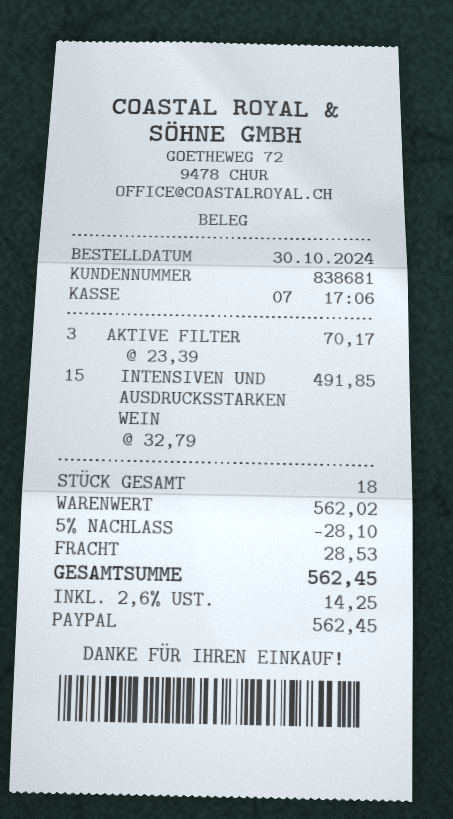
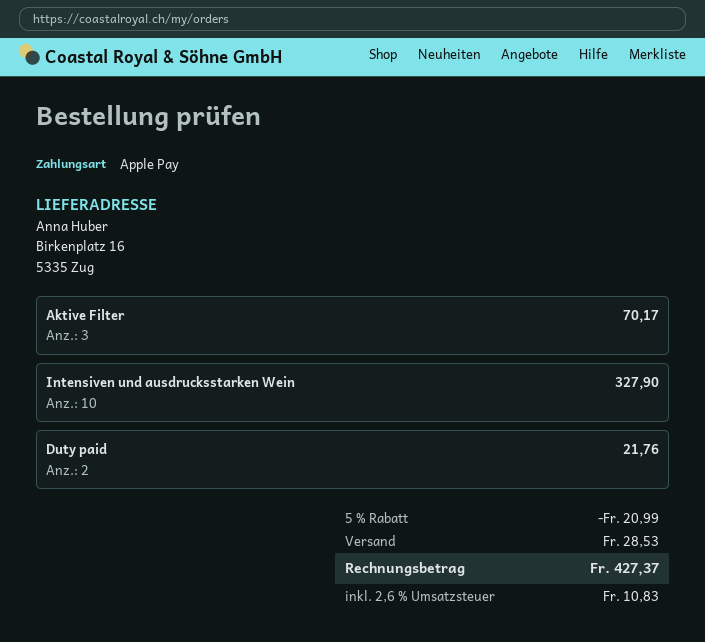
payment method: PayPal -> Apple Pay
INTENSIVEN UND AUSDRUCKSSTARKEN WEIN: 15 for 491.85 -> 10 for 327.90
Duty paid: none -> 2 for 21.76
discount: 5% = 28.10 -> 5% = 20.99
tax: 2.6% = 14.25 -> 2.6% = 10.83
total: 562.45 -> 427.37

